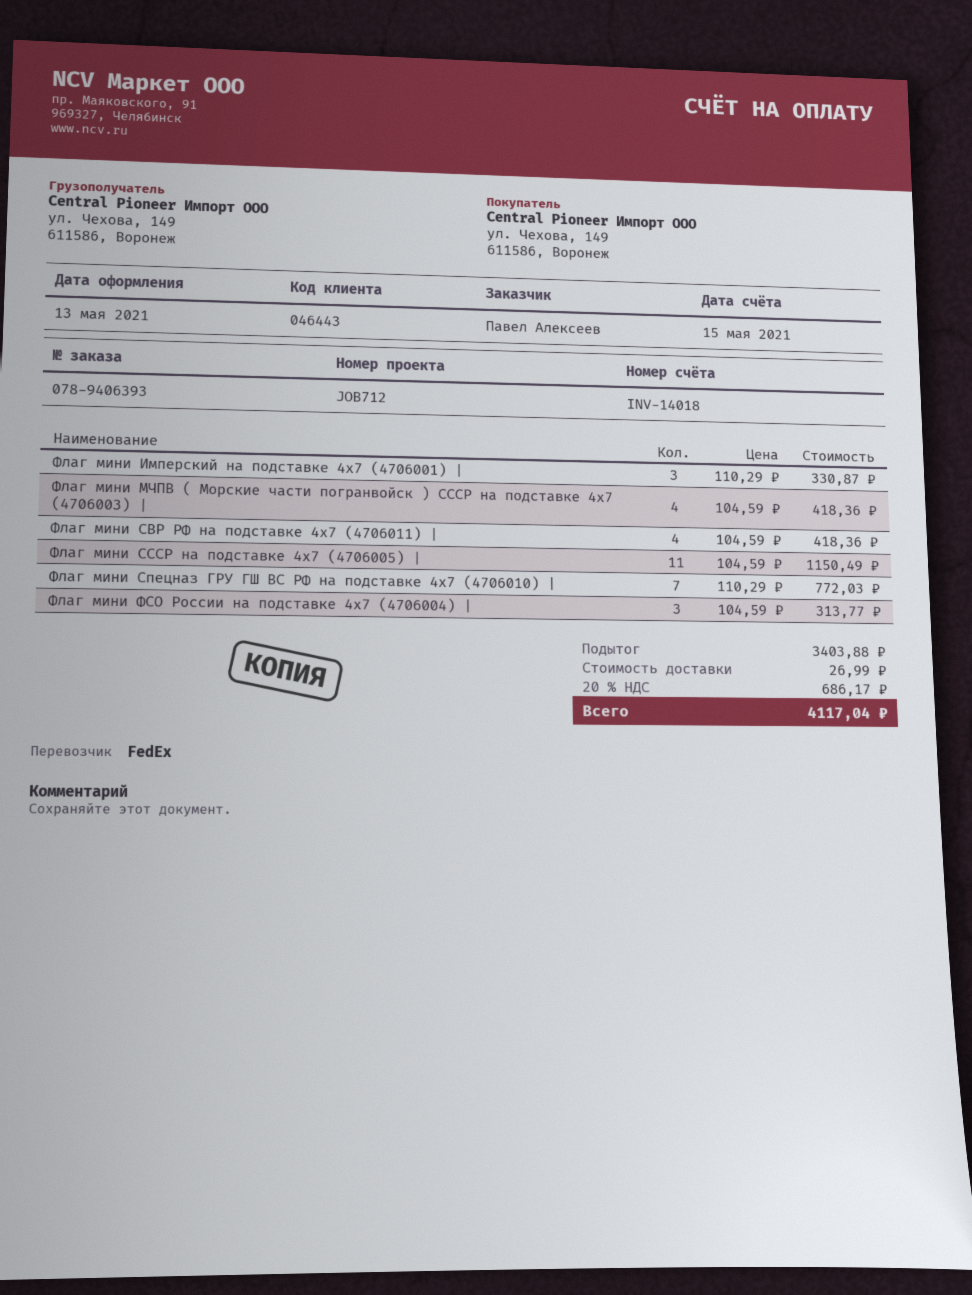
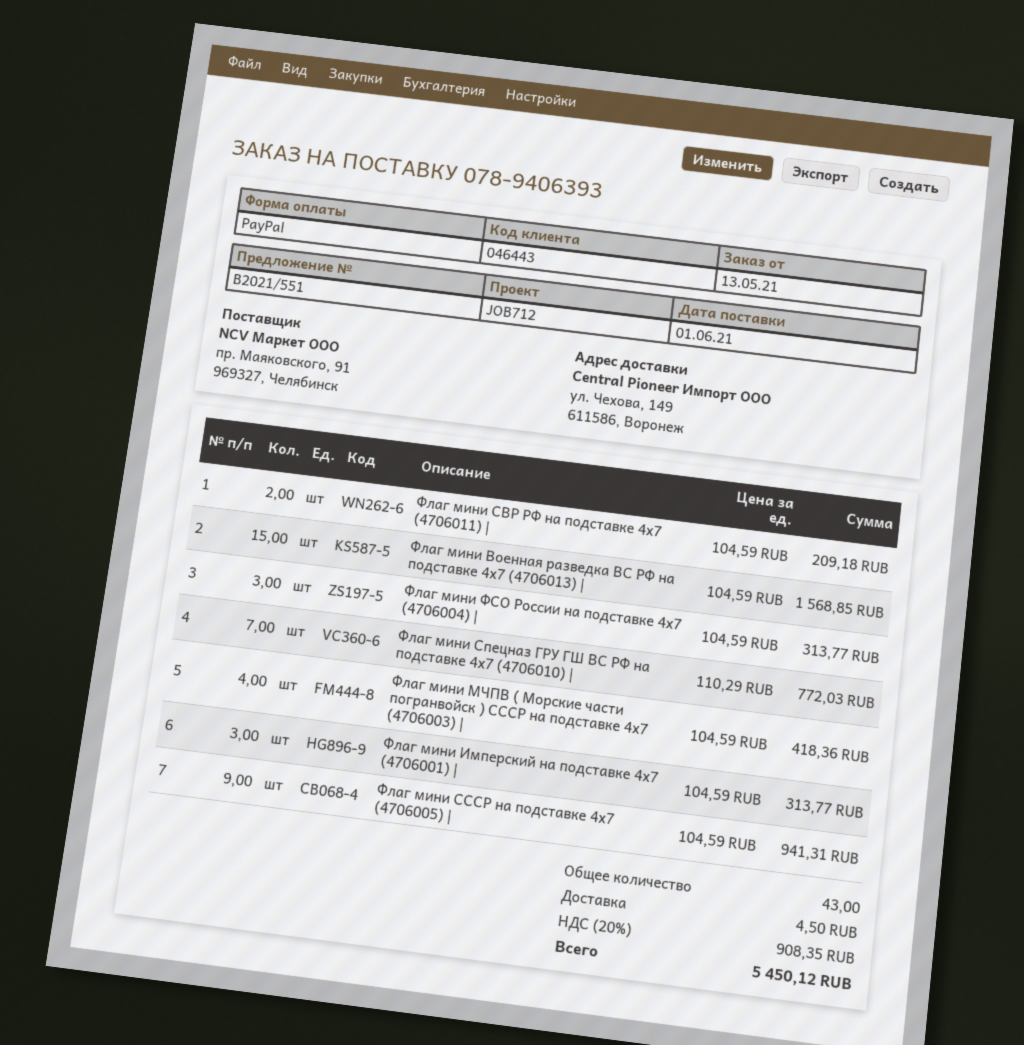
Флаг мини Имперский на подставке 4х7 (4706001) |: 3 x 110.29 = 330.87 -> 3 x 104.59 = 313.77
Флаг мини СВР РФ на подставке 4х7 (4706011) |: 4 x 104.59 = 418.36 -> 2 x 104.59 = 209.18
Флаг мини СССР на подставке 4х7 (4706005) |: 11 x 104.59 = 1150.49 -> 9 x 104.59 = 941.31
Флаг мини Военная разведка ВС РФ на подставке 4х7 (4706013) |: none -> 15 x 104.59 = 1568.85
shipping: 26.99 -> 4.50
tax: 20% = 686.17 -> 20% = 908.35
total: 4117.04 -> 5450.12

